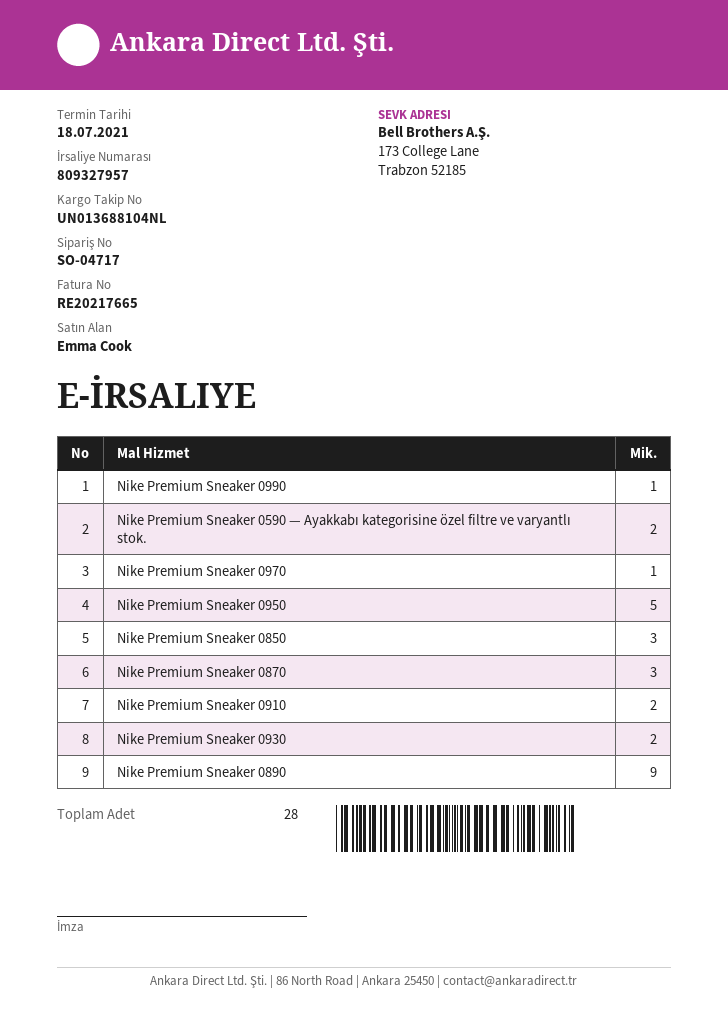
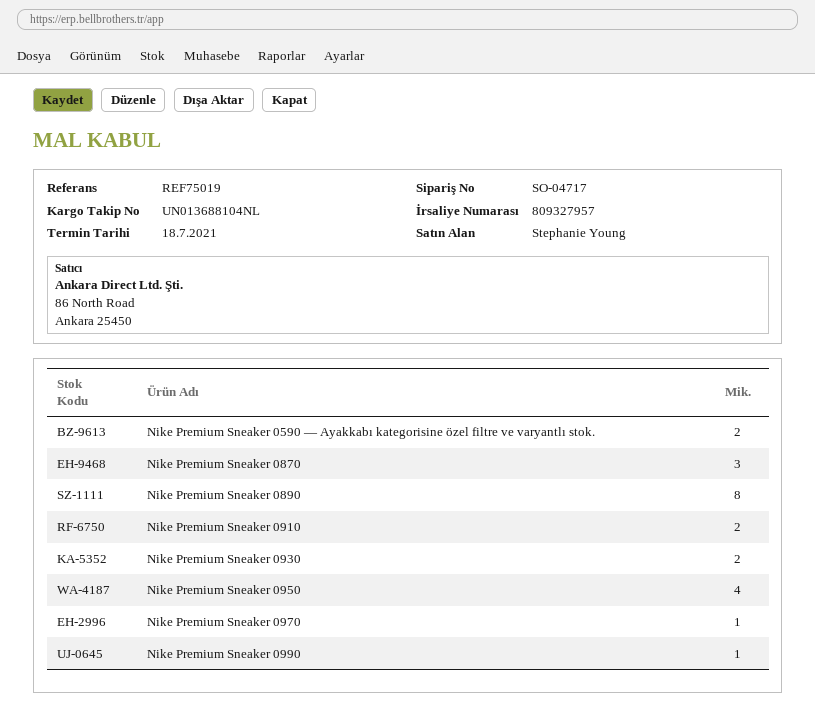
ordered by: Emma Cook -> Stephanie Young
Nike Premium Sneaker 0950: 5 -> 4
Nike Premium Sneaker 0850: 3 -> none
Nike Premium Sneaker 0890: 9 -> 8

